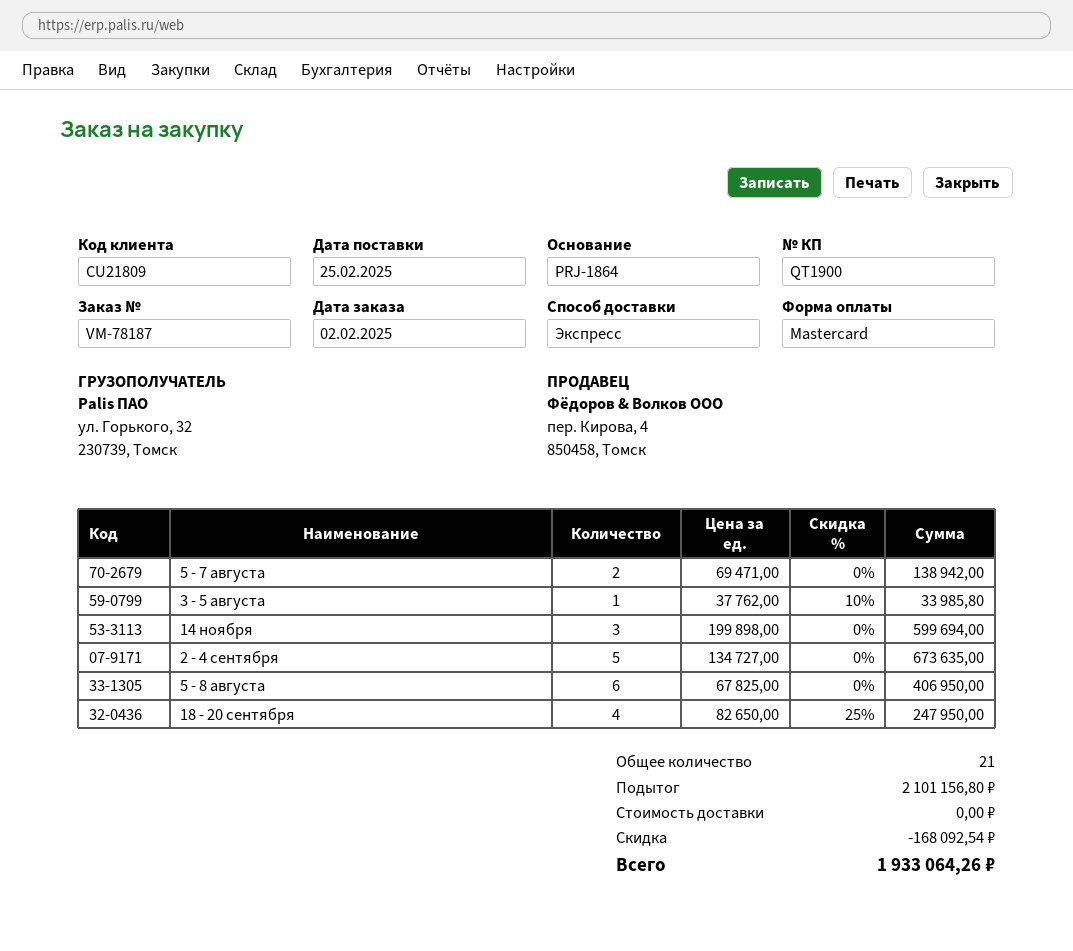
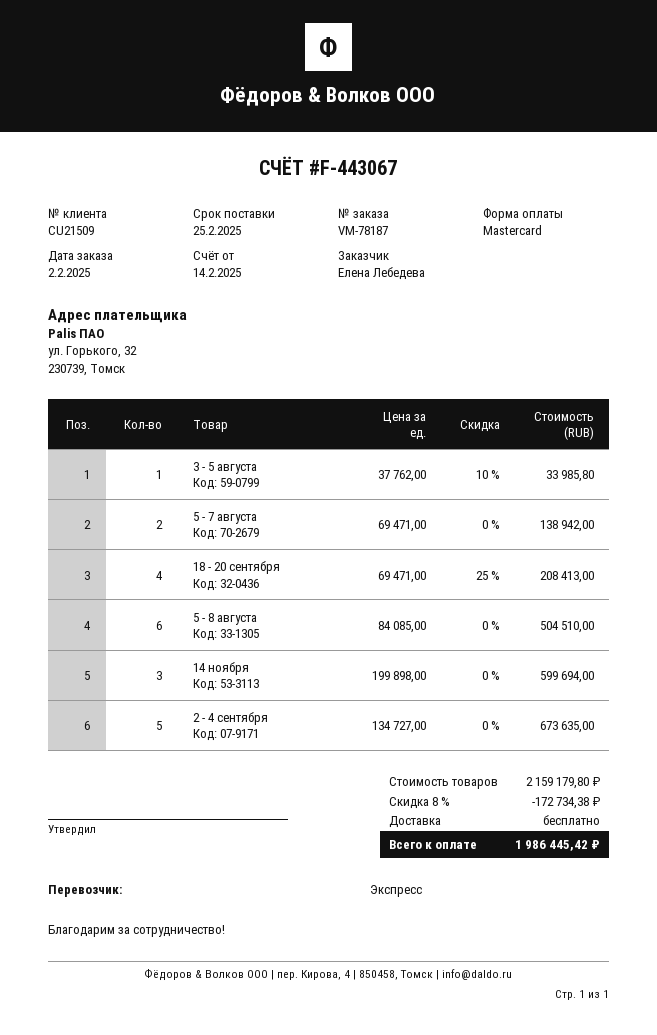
customer number: CU21809 -> CU21509
5 - 8 августа: 6 x 67825.00 = 406950.00 -> 6 x 84085.00 = 504510.00
18 - 20 сентября: 4 x 82650.00 - 25% = 247950.00 -> 4 x 69471.00 - 25% = 208413.00
subtotal: 2101156.80 -> 2159179.80
discount: 168092.54 -> 172734.38
total: 1933064.26 -> 1986445.42

